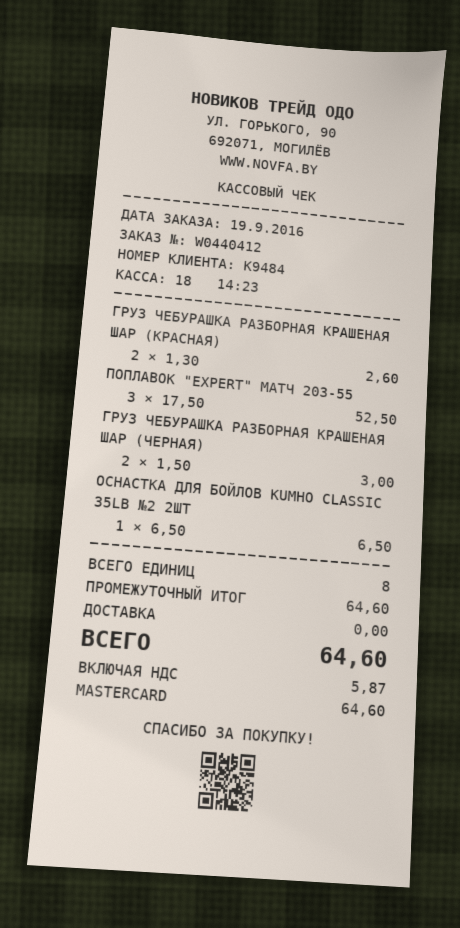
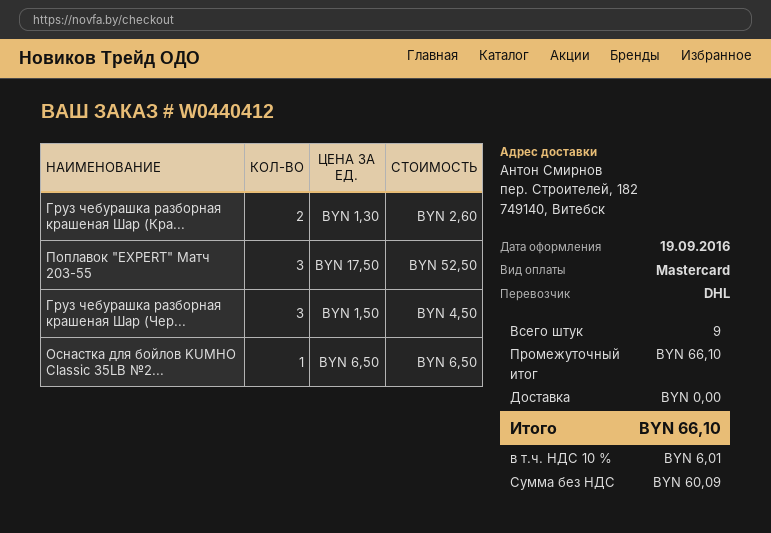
ГРУЗ ЧЕБУРАШКА РАЗБОРНАЯ КРАШЕНАЯ ШАР (ЧЕРНАЯ): 2 x 1.50 = 3.00 -> 3 x 1.50 = 4.50
total quantity: 8 -> 9
subtotal: 64.60 -> 66.10
tax: 5.87 -> 6.01
total: 64.60 -> 66.10

